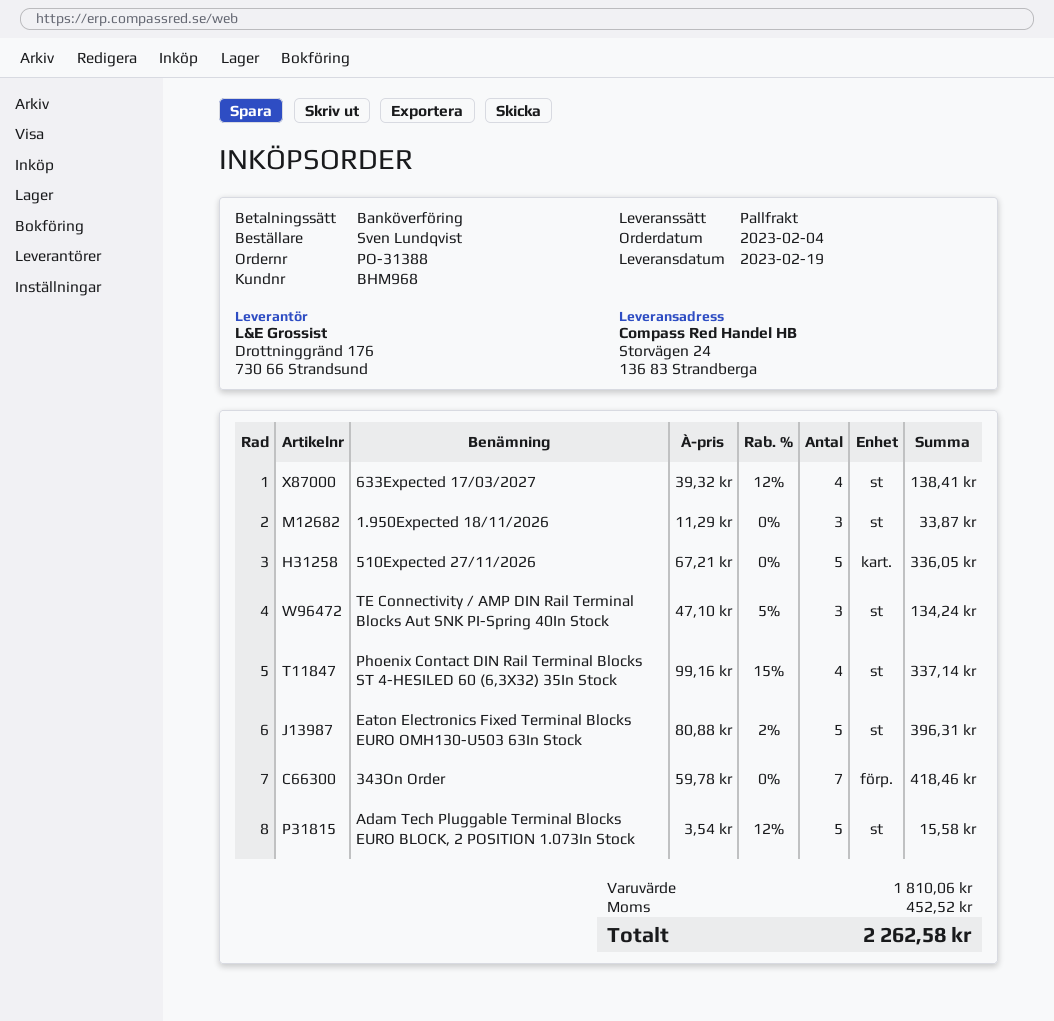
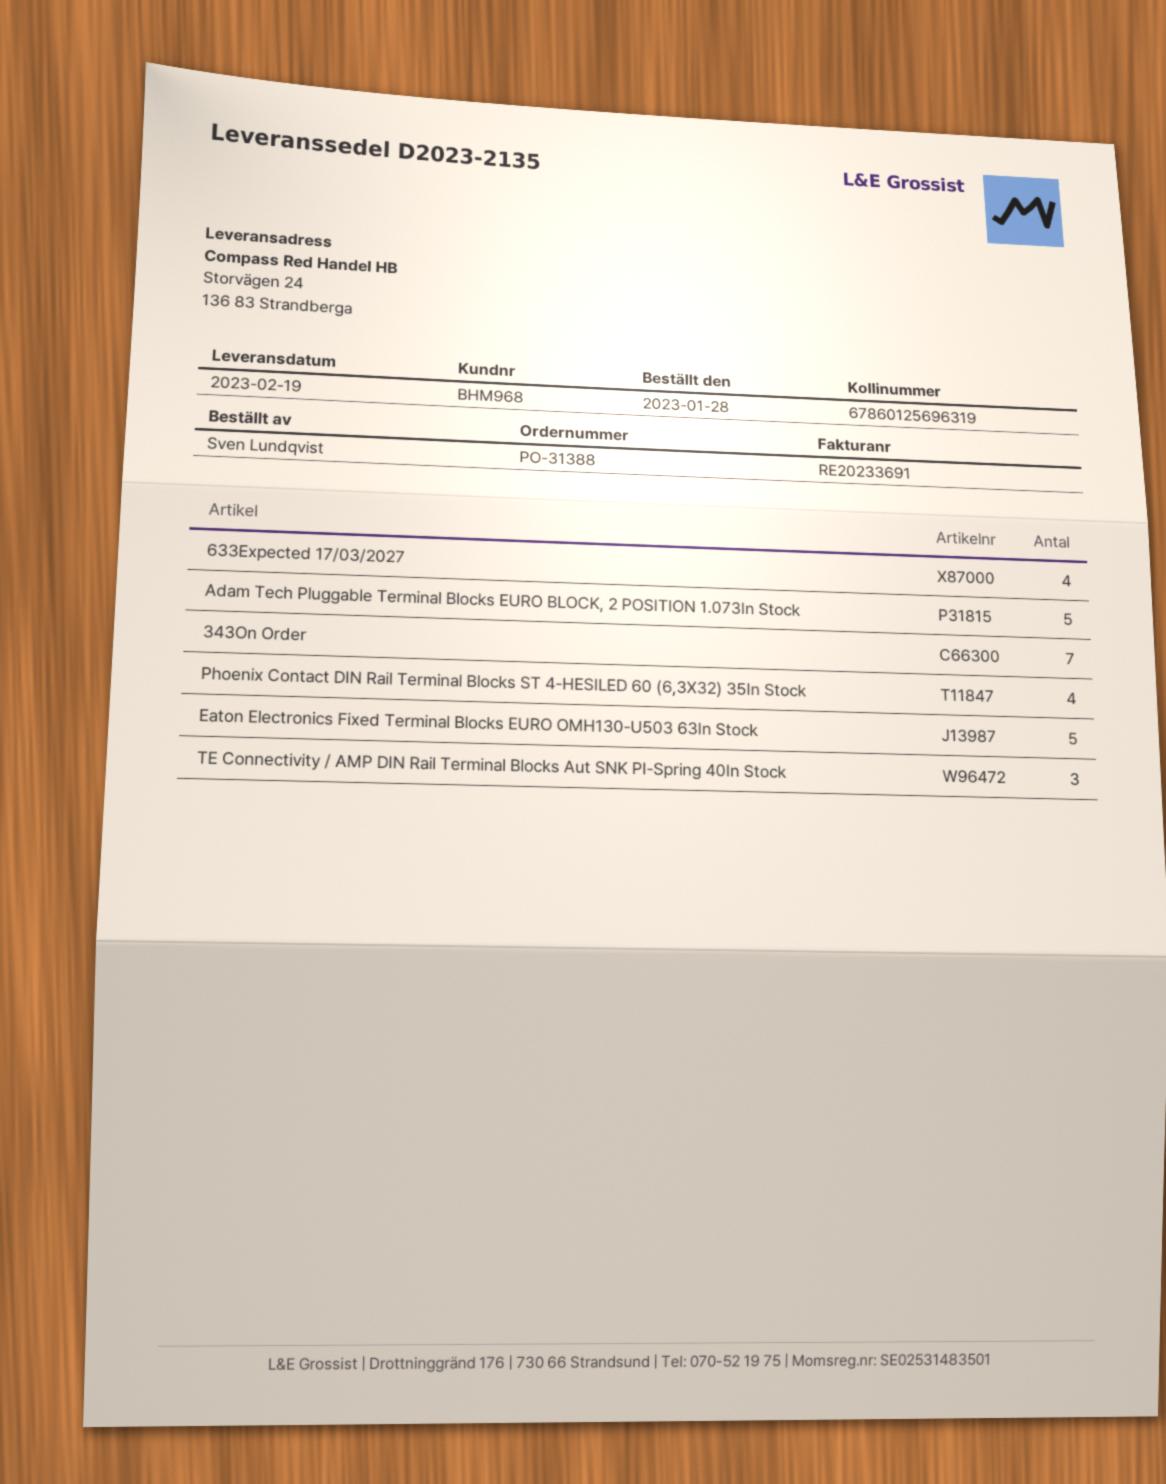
order date: 2023-02-04 -> 2023-01-28
1.950Expected 18/11/2026: 3 -> none
510Expected 27/11/2026: 5 -> none

